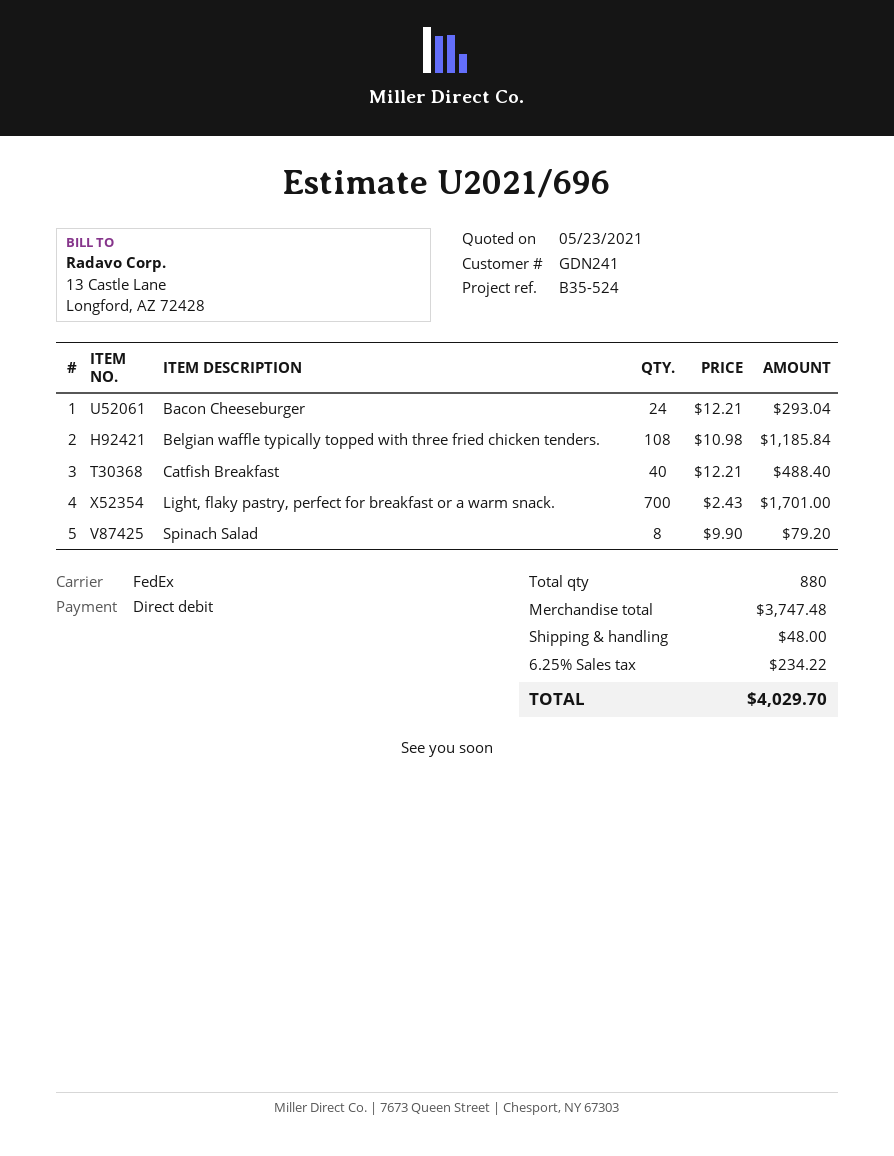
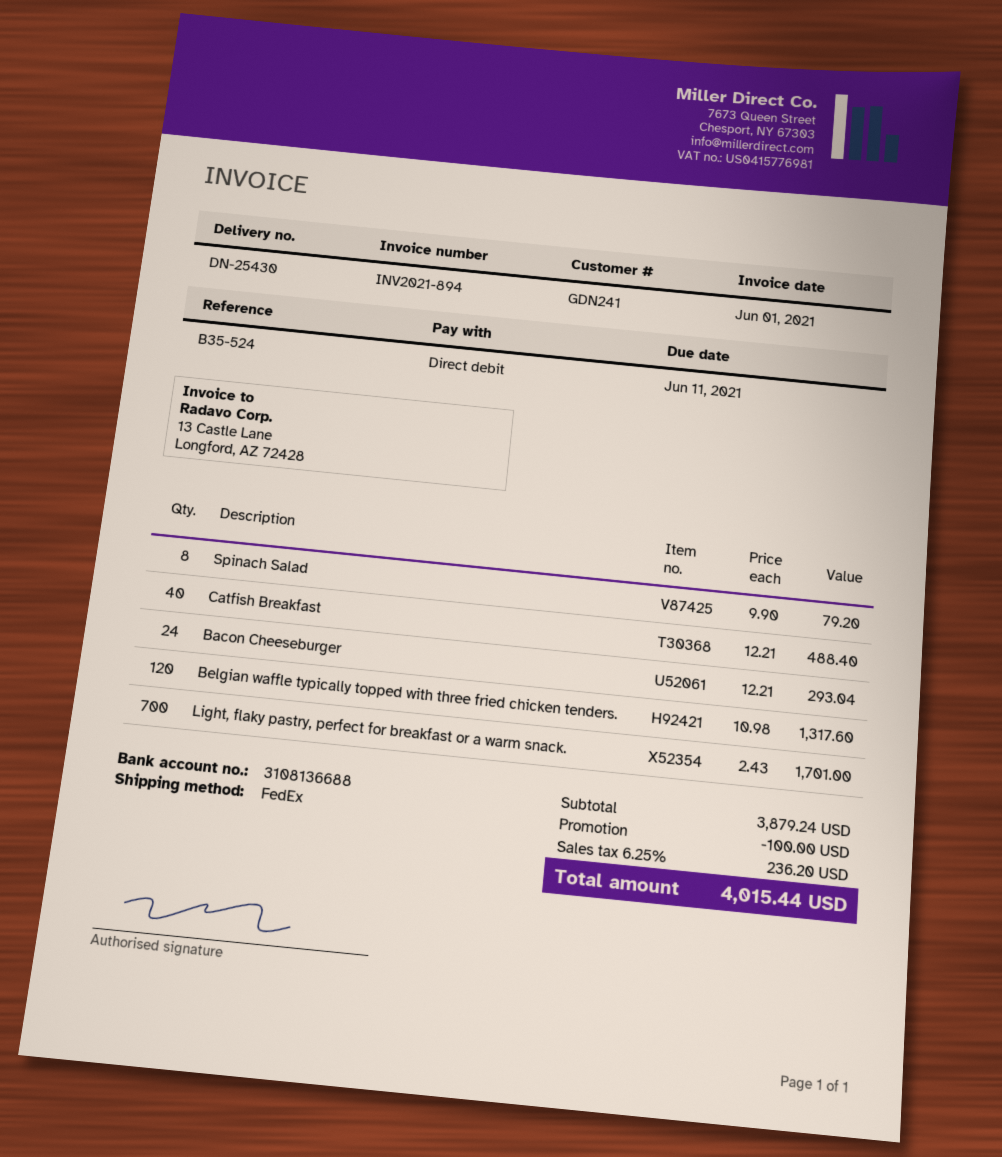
Belgian waffle typically topped with three fried chicken tenders.: 108 x 10.98 = 1185.84 -> 120 x 10.98 = 1317.60
subtotal: 3747.48 -> 3879.24
discount: none -> 100.00
shipping: 48.00 -> none
tax: 6.25% = 234.22 -> 6.25% = 236.20
total: 4029.70 -> 4015.44

